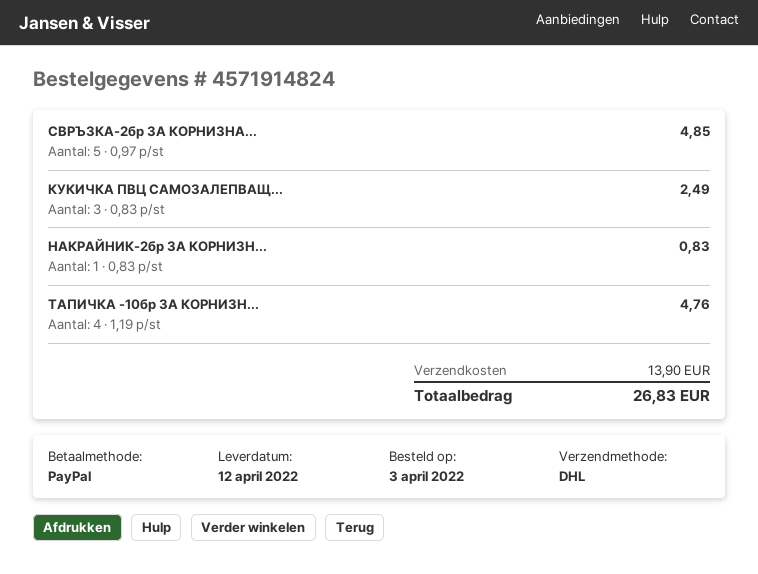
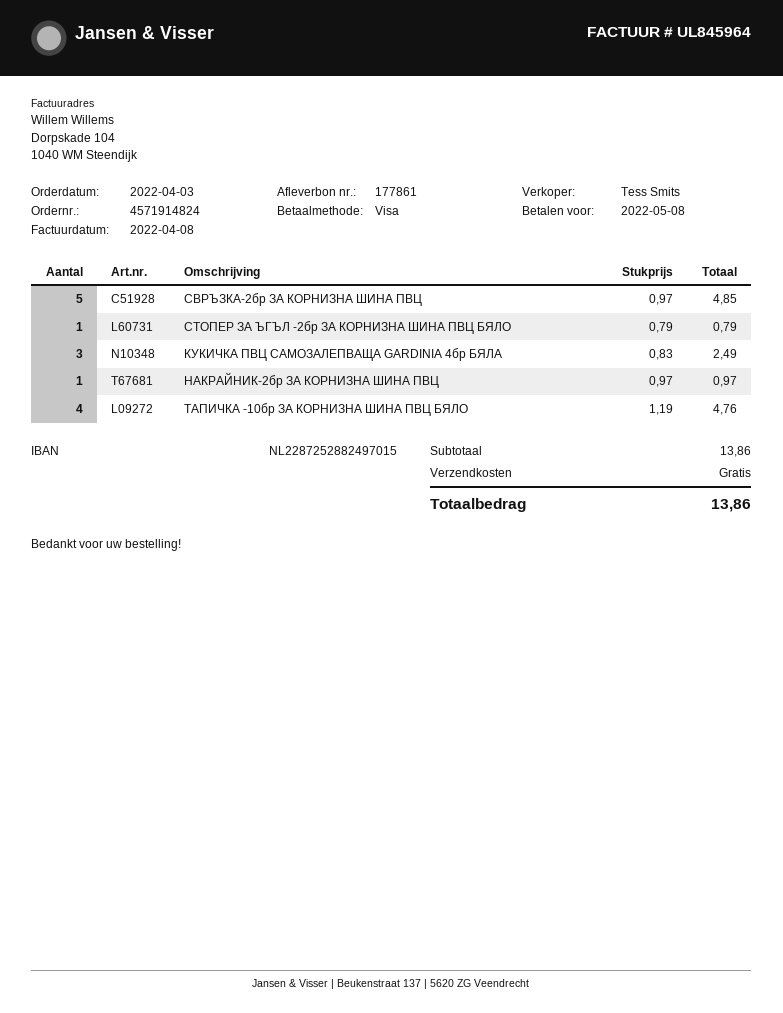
payment method: PayPal -> Visa
НАКРАЙНИК-2бр ЗА КОРНИЗН...: 1 x 0.83 = 0.83 -> 1 x 0.97 = 0.97
СТОПЕР ЗА ЪГЪЛ -2бр ЗА КОРНИЗНА ШИНА ПВЦ БЯЛО: none -> 1 x 0.79 = 0.79
shipping: 13.90 -> 0.00
total: 26.83 -> 13.86

